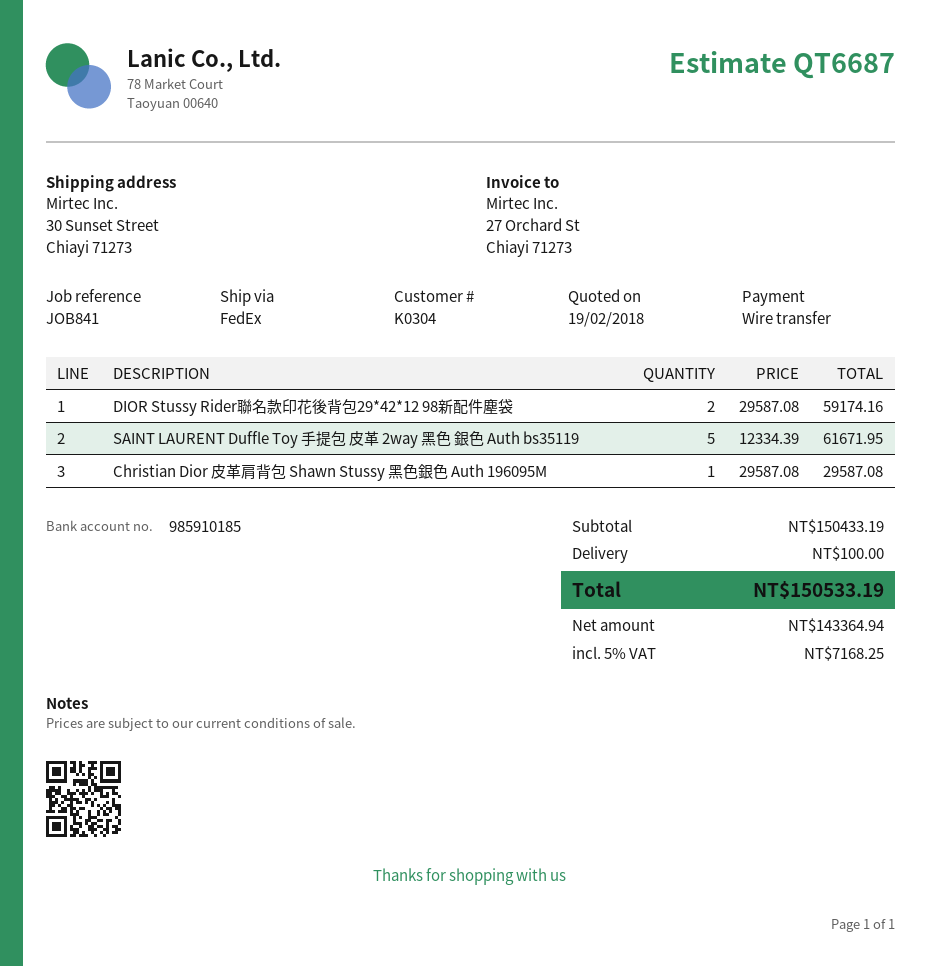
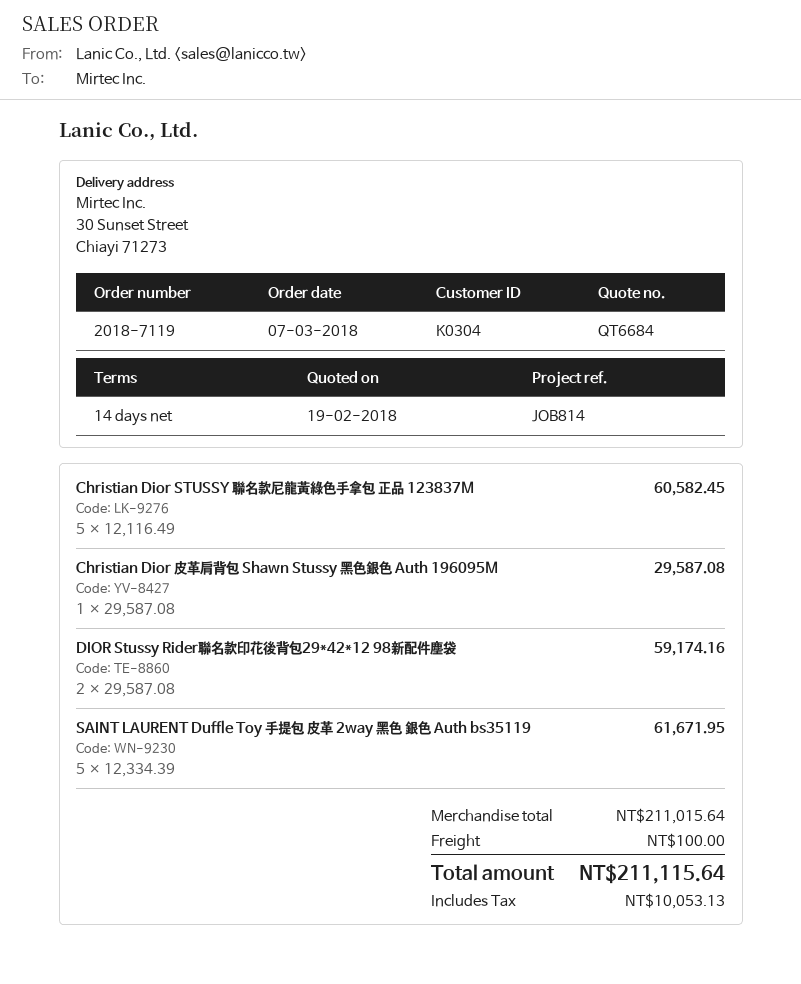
quote number: QT6687 -> QT6684
reference: JOB841 -> JOB814
Christian Dior STUSSY 聯名款尼龍黃綠色手拿包 正品 123837M: none -> 5 x 12116.49 = 60582.45
subtotal: 150433.19 -> 211015.64
tax: 7168.25 -> 10053.13
total: 150533.19 -> 211115.64

